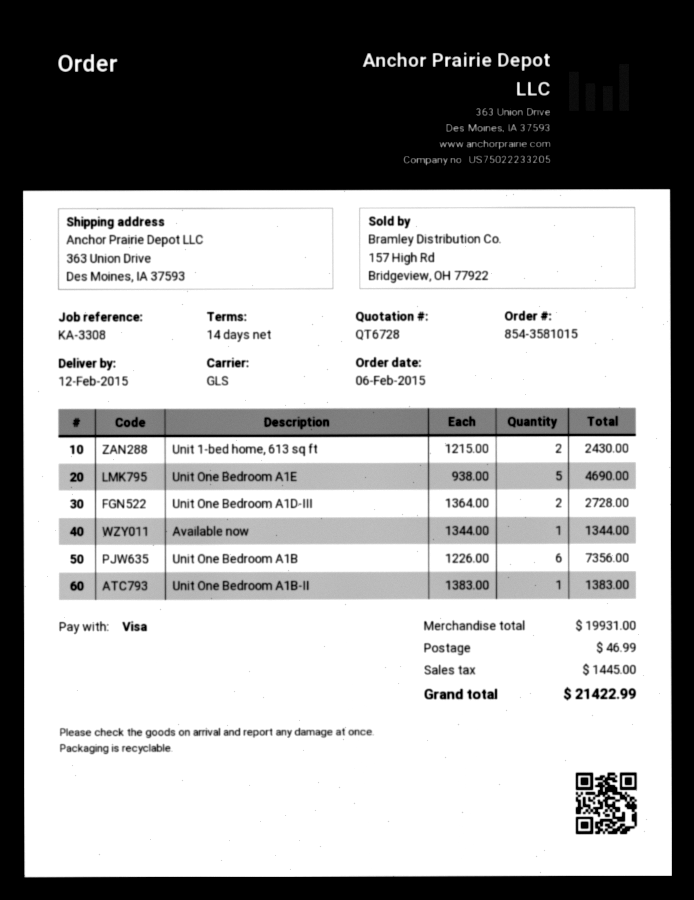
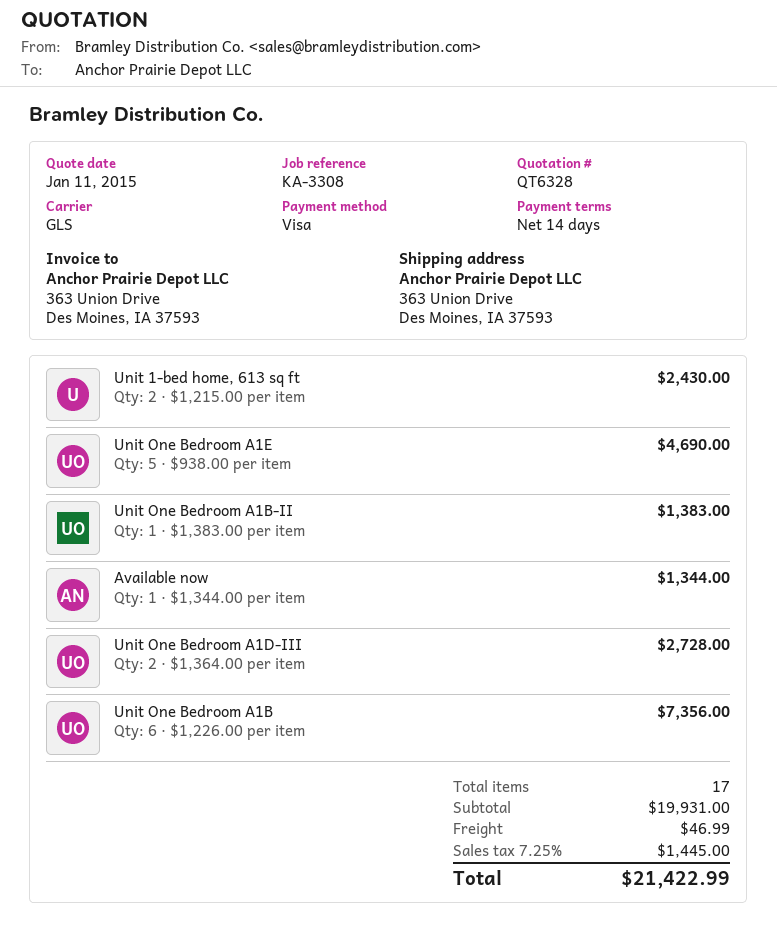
quote number: QT6728 -> QT6328

